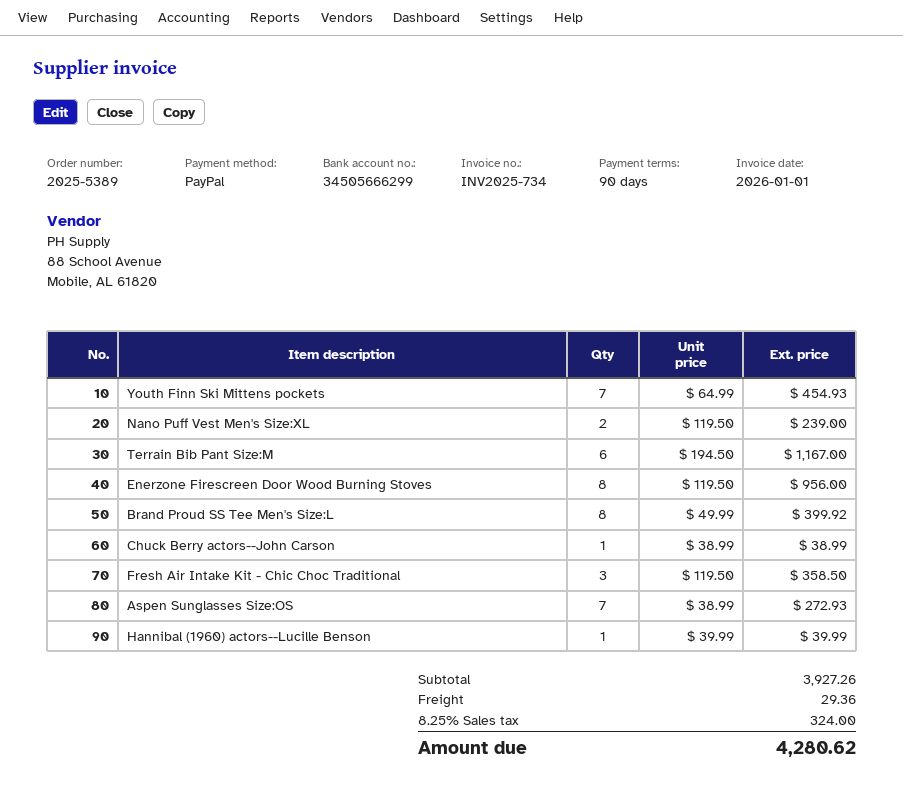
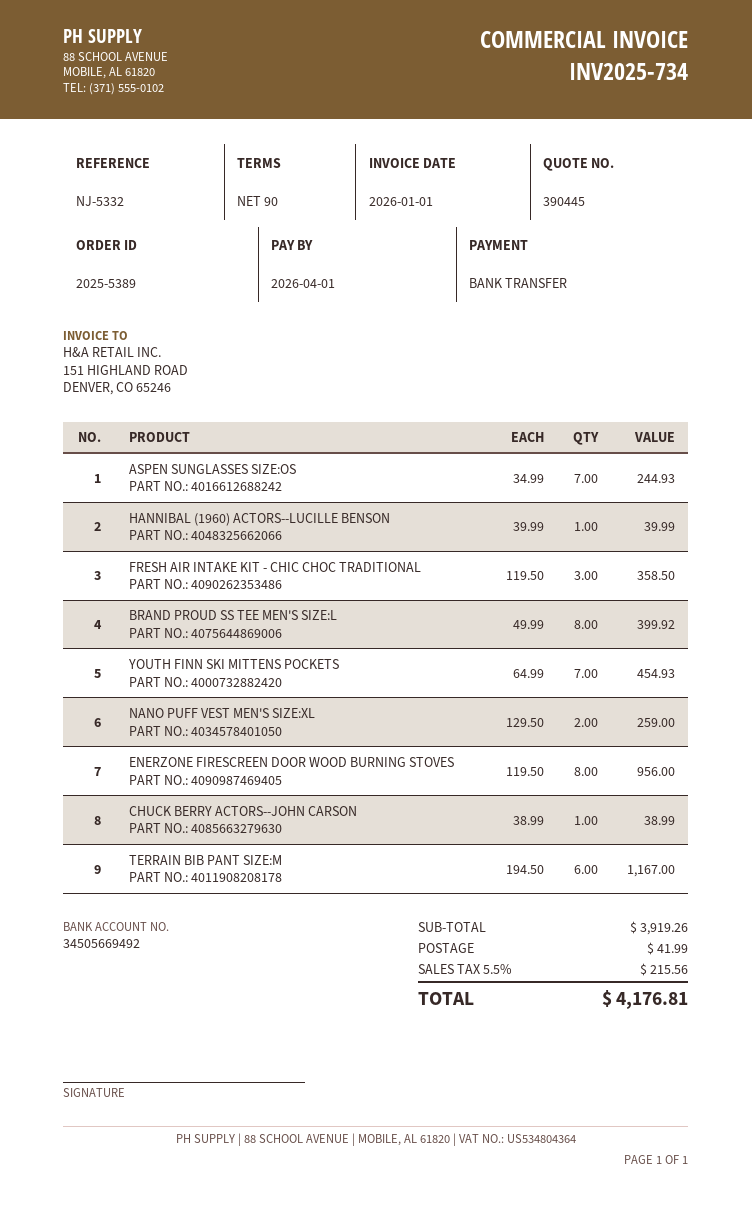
payment method: PayPal -> bank transfer
bank account: 34505666299 -> 34505669492
Nano Puff Vest Men's Size:XL: 2 x 119.50 = 239.00 -> 2 x 129.50 = 259.00
Aspen Sunglasses Size:OS: 7 x 38.99 = 272.93 -> 7 x 34.99 = 244.93
subtotal: 3927.26 -> 3919.26
shipping: 29.36 -> 41.99
tax: 8.25% = 324.00 -> 5.5% = 215.56
total: 4280.62 -> 4176.81

